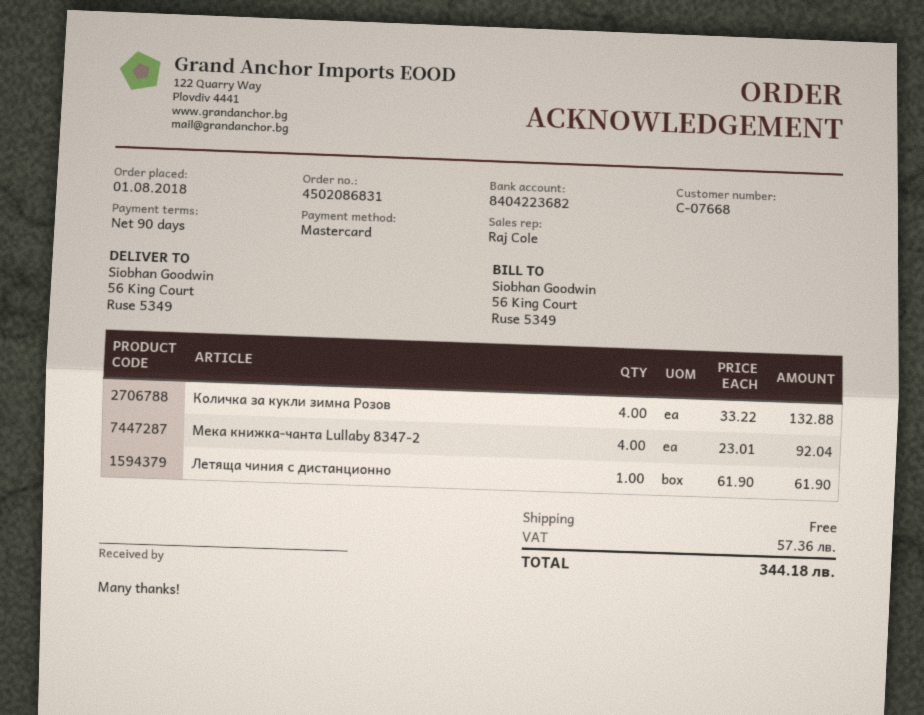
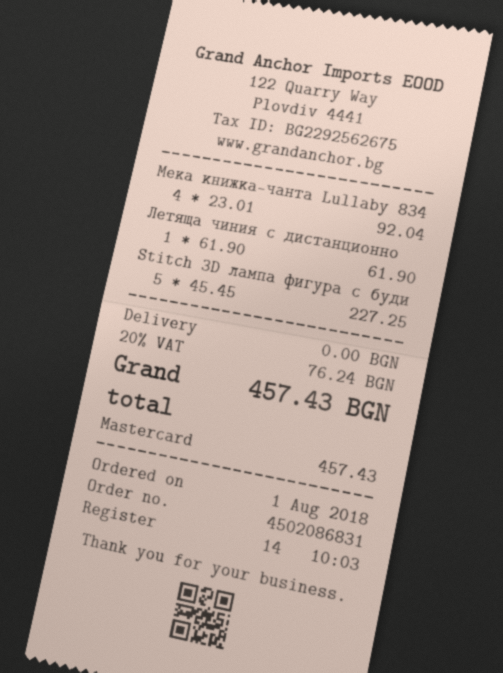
Количка за кукли зимна Розов: 4 x 33.22 = 132.88 -> none
Stitch 3D лампа фигура с буди: none -> 5 x 45.45 = 227.25
tax: 57.36 -> 76.24
total: 344.18 -> 457.43

